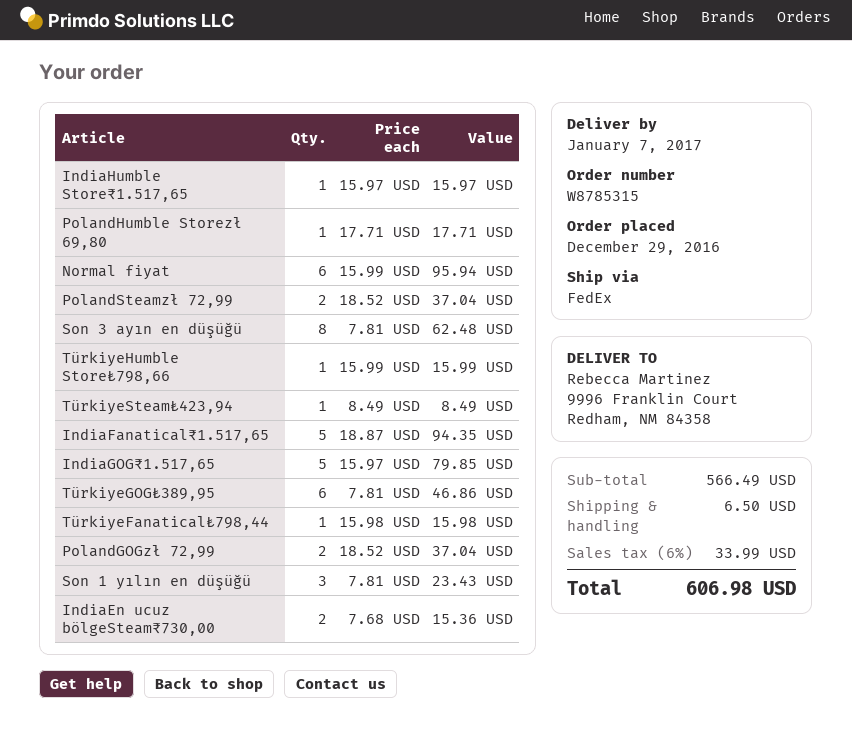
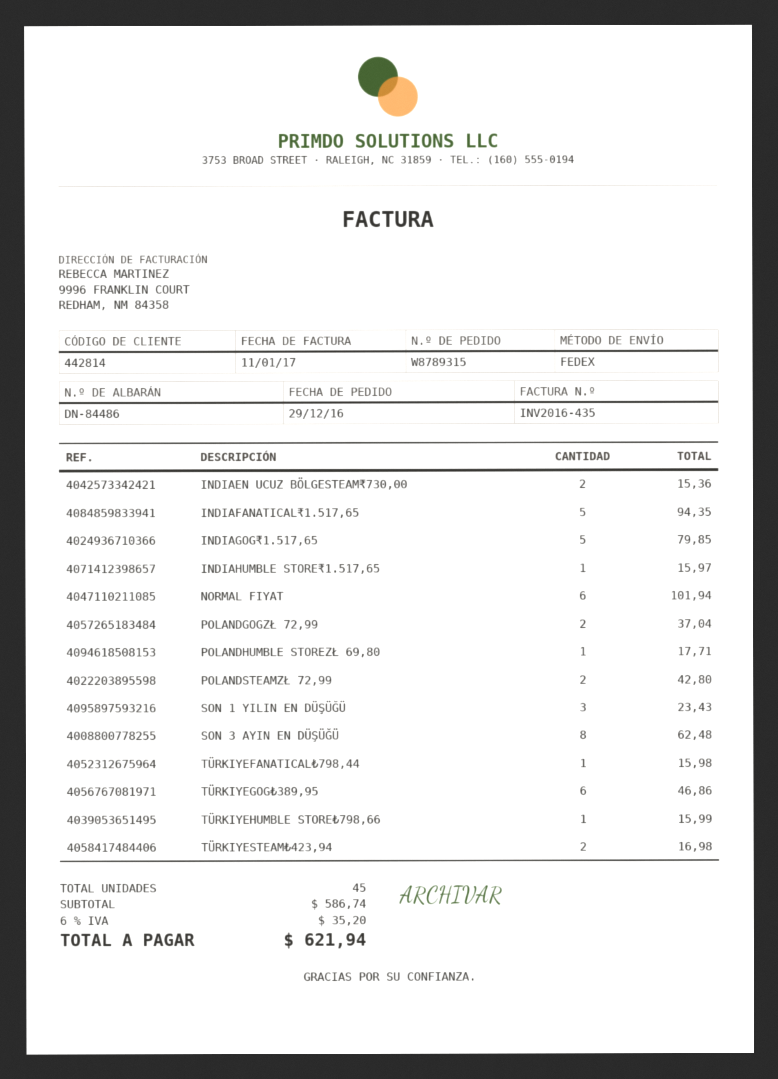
order number: W8785315 -> W8789315
Normal fiyat: 6 for 95.94 -> 6 for 101.94
PolandSteamzł 72,99: 2 for 37.04 -> 2 for 42.80
TürkiyeSteam₺423,94: 1 for 8.49 -> 2 for 16.98
subtotal: 566.49 -> 586.74
shipping: 6.50 -> none
tax: 6% = 33.99 -> 6% = 35.20
total: 606.98 -> 621.94

